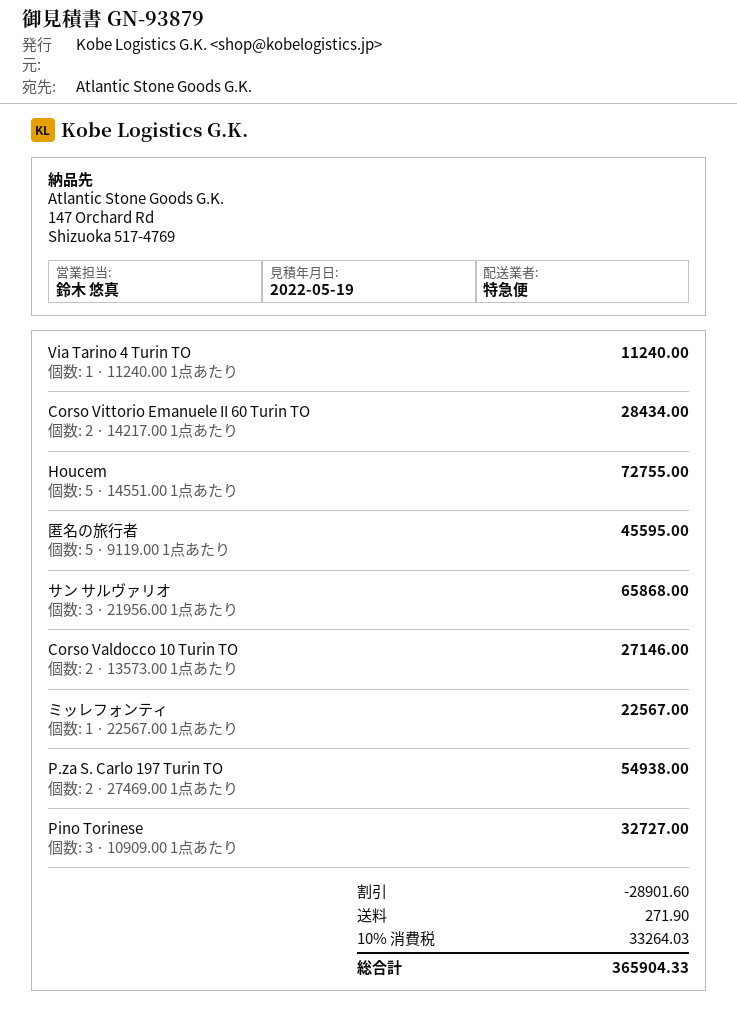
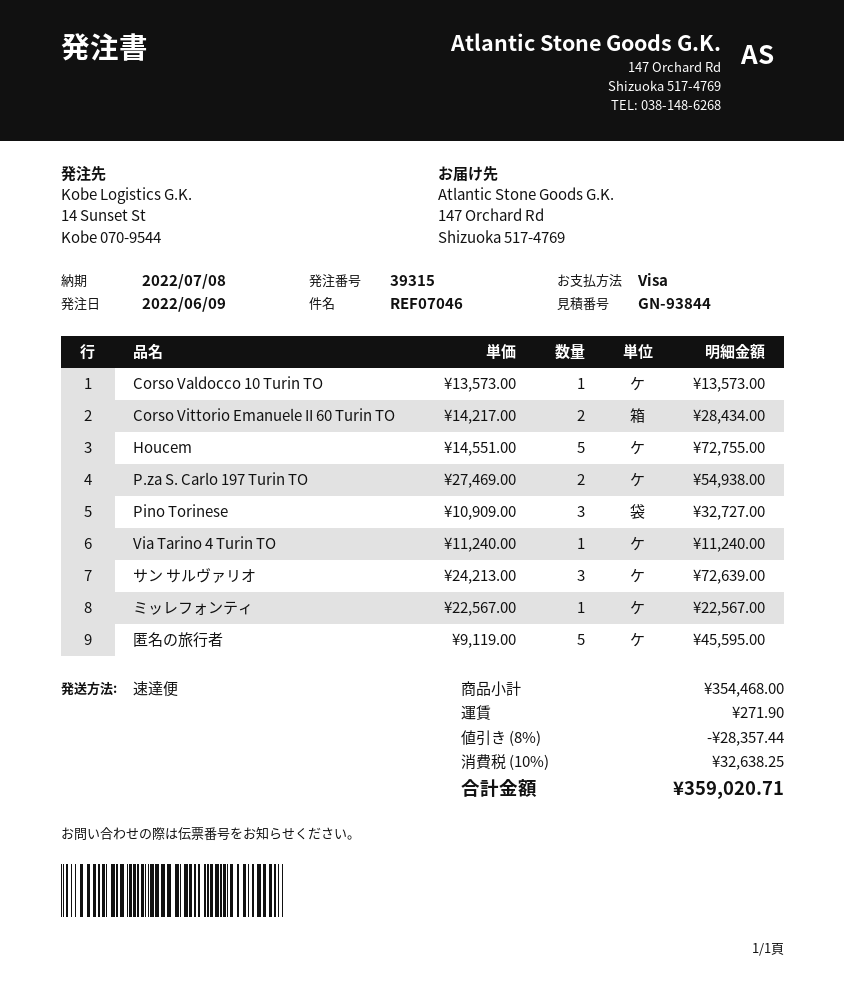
quote number: GN-93879 -> GN-93844
サン サルヴァリオ: 3 x 21956.00 = 65868.00 -> 3 x 24213.00 = 72639.00
Corso Valdocco 10 Turin TO: 2 x 13573.00 = 27146.00 -> 1 x 13573.00 = 13573.00
discount: 28901.60 -> 28357.44
tax: 10% = 33264.03 -> 10% = 32638.25
total: 365904.33 -> 359020.71

